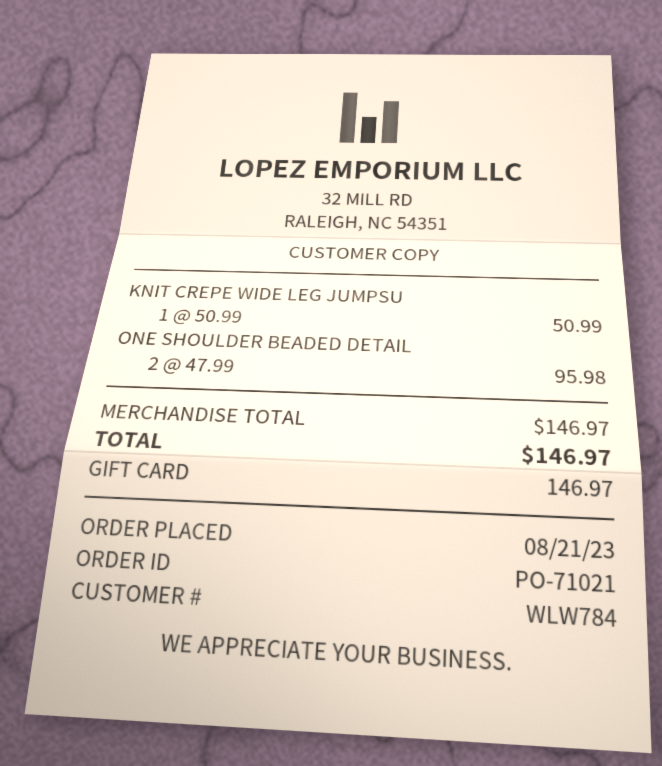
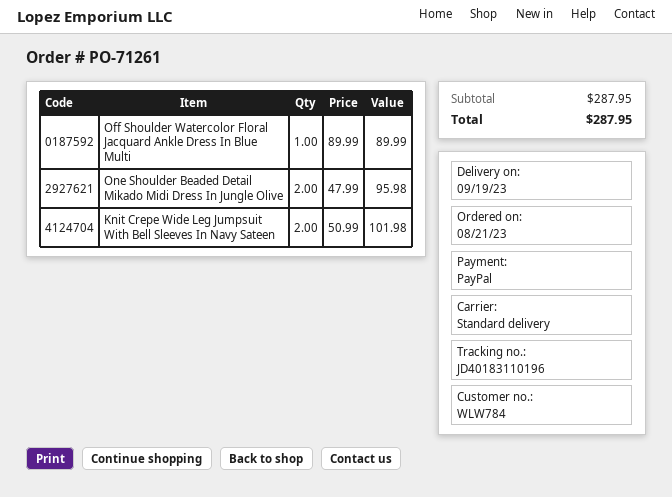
order number: PO-71021 -> PO-71261
payment method: gift card -> PayPal
KNIT CREPE WIDE LEG JUMPSU: 1 x 50.99 = 50.99 -> 2 x 50.99 = 101.98
Off Shoulder Watercolor Floral Jacquard Ankle Dress In Blue Multi: none -> 1 x 89.99 = 89.99
subtotal: 146.97 -> 287.95
total: 146.97 -> 287.95

